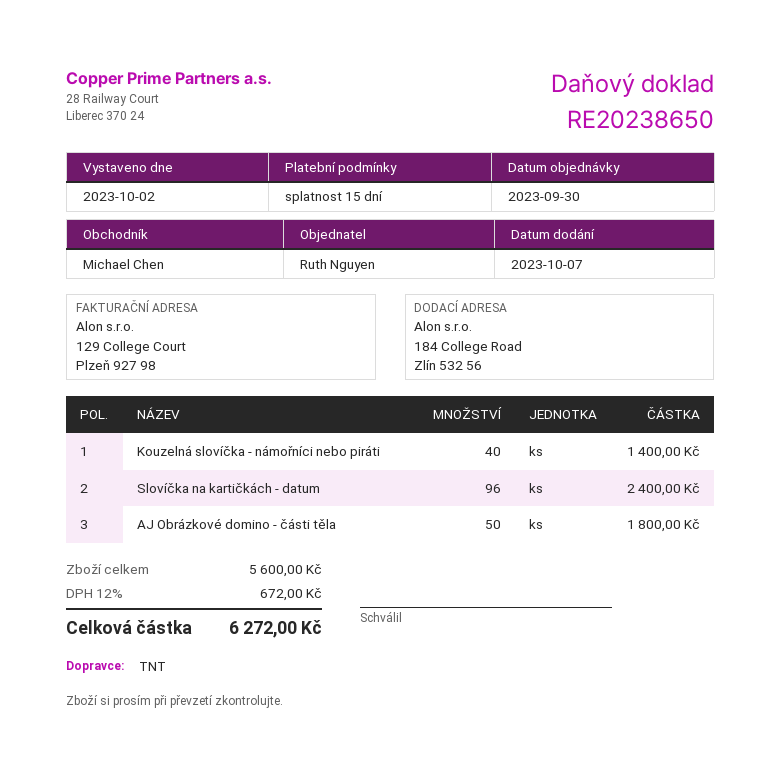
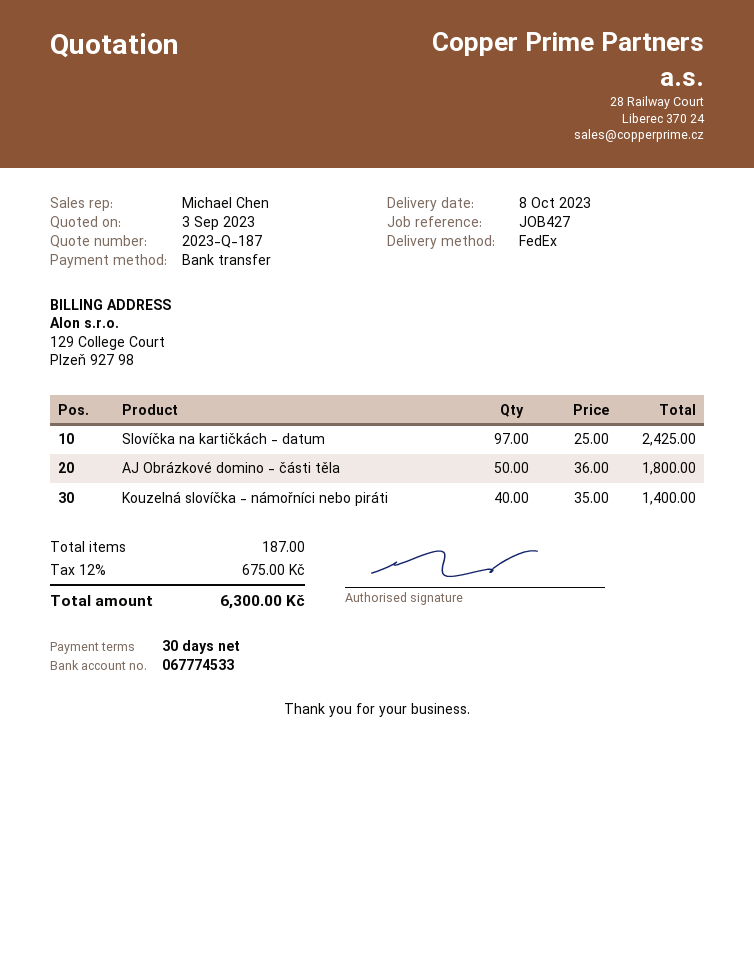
delivery date: 2023-10-07 -> 2023-10-08
payment terms: 15 days -> 30 days
shipping method: TNT -> FedEx
Slovíčka na kartičkách - datum: 96 for 2400.00 -> 97 for 2425.00
tax: 12% = 672.00 -> 12% = 675.00
total: 6272.00 -> 6300.00

